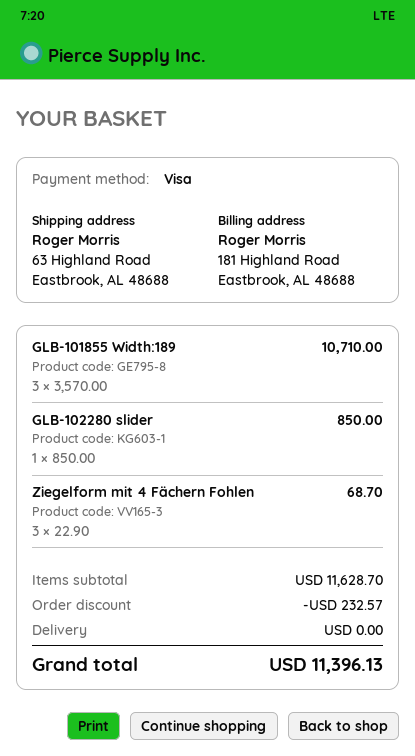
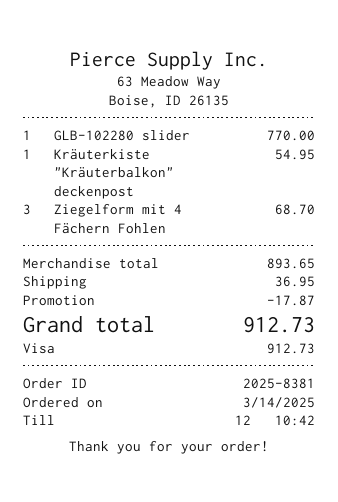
GLB-101855 Width:189: 3 for 10710.00 -> none
GLB-102280 slider: 1 for 850.00 -> 1 for 770.00
Kräuterkiste "Kräuterbalkon" deckenpost: none -> 1 for 54.95
subtotal: 11628.70 -> 893.65
discount: 232.57 -> 17.87
shipping: 0.00 -> 36.95
total: 11396.13 -> 912.73

